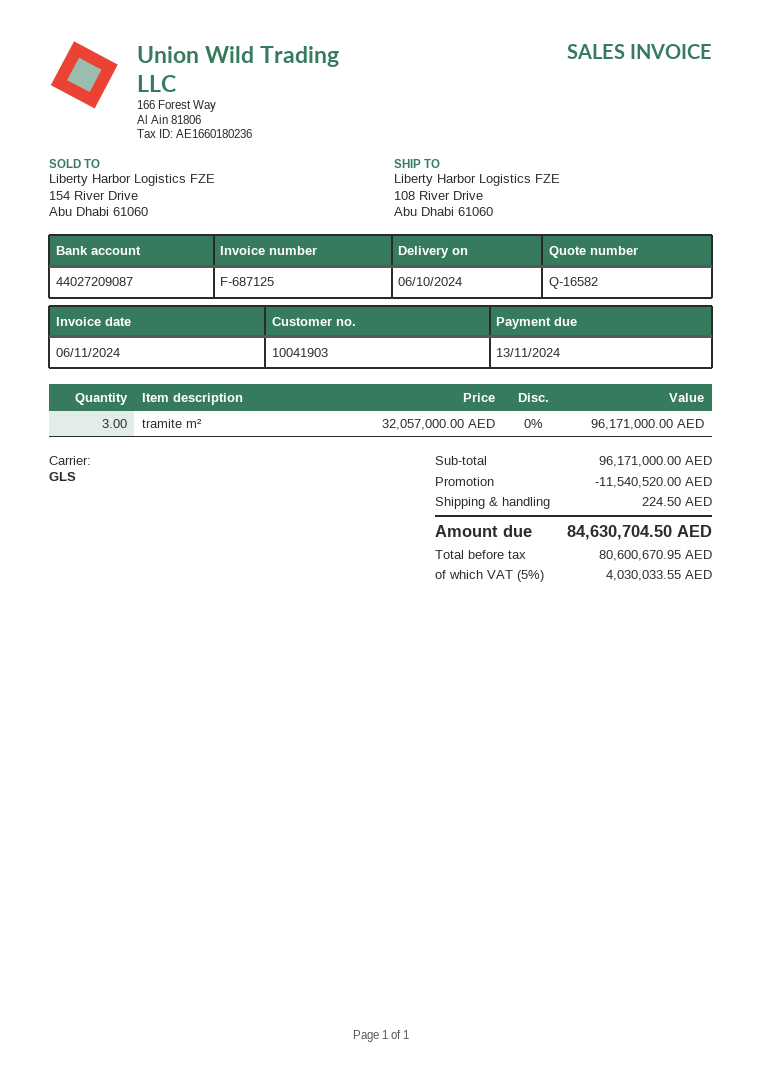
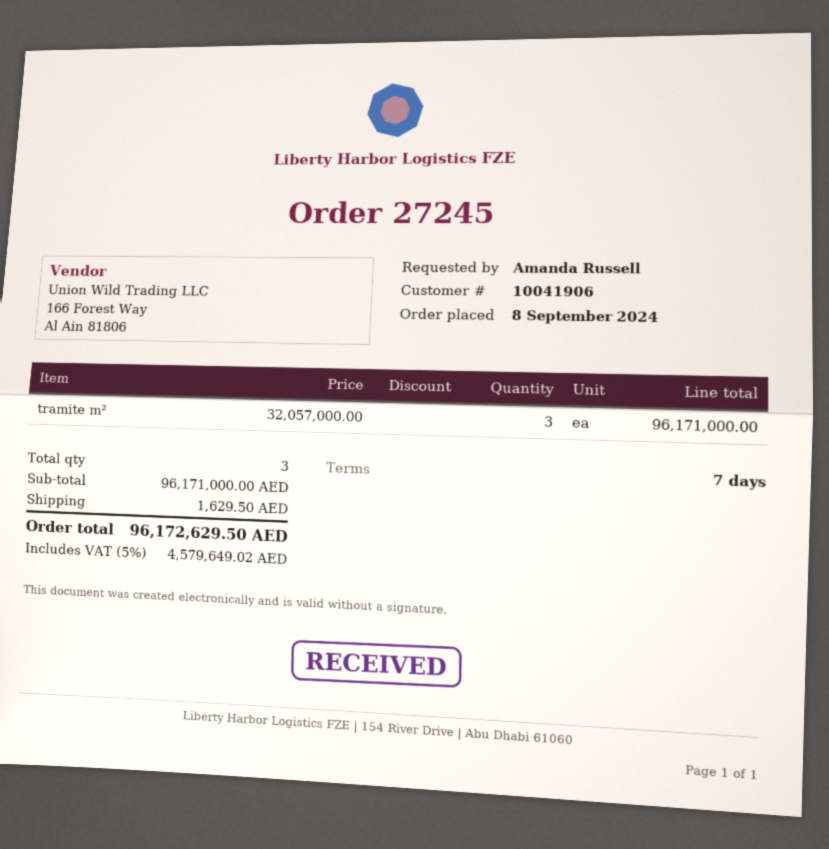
customer number: 10041903 -> 10041906
discount: 11540520.00 -> none
shipping: 224.50 -> 1629.50
tax: 5% = 4030033.55 -> 5% = 4579649.02
total: 84630704.50 -> 96172629.50

